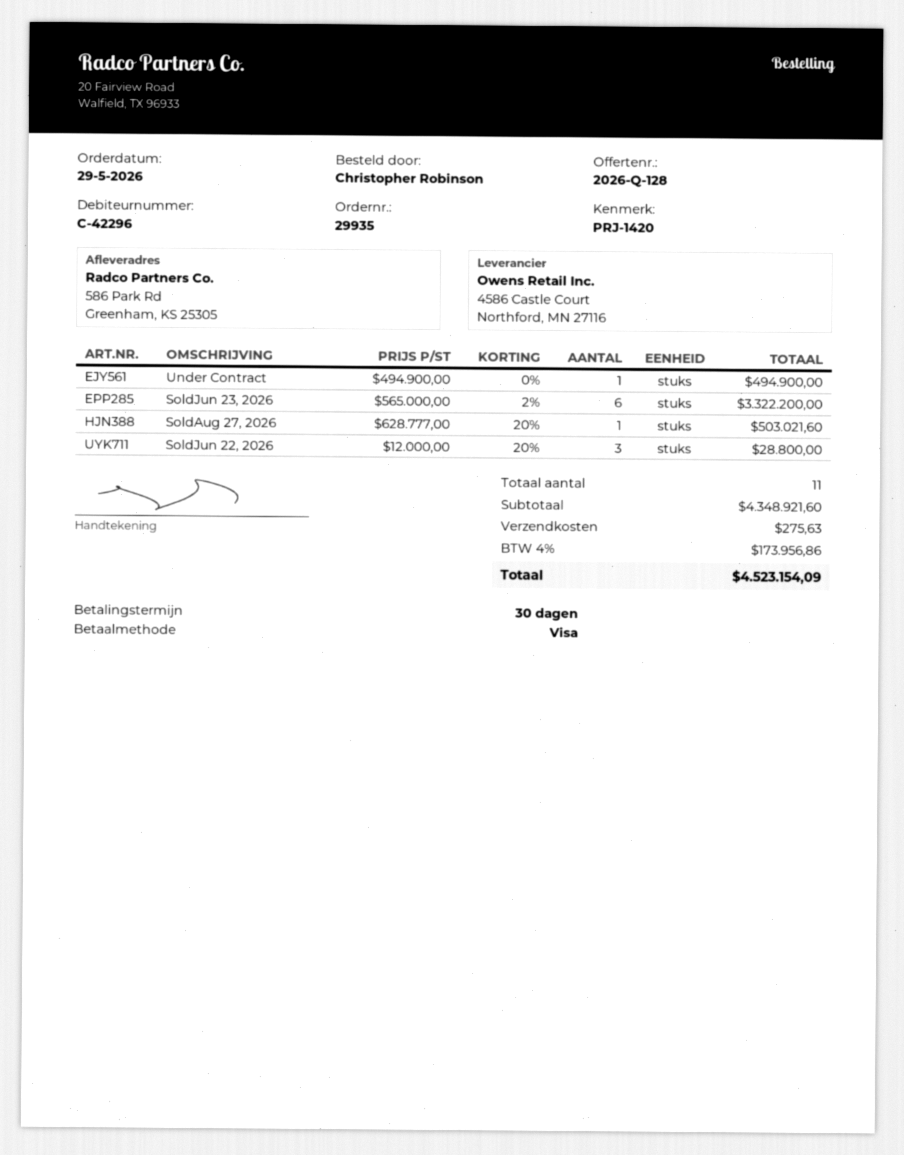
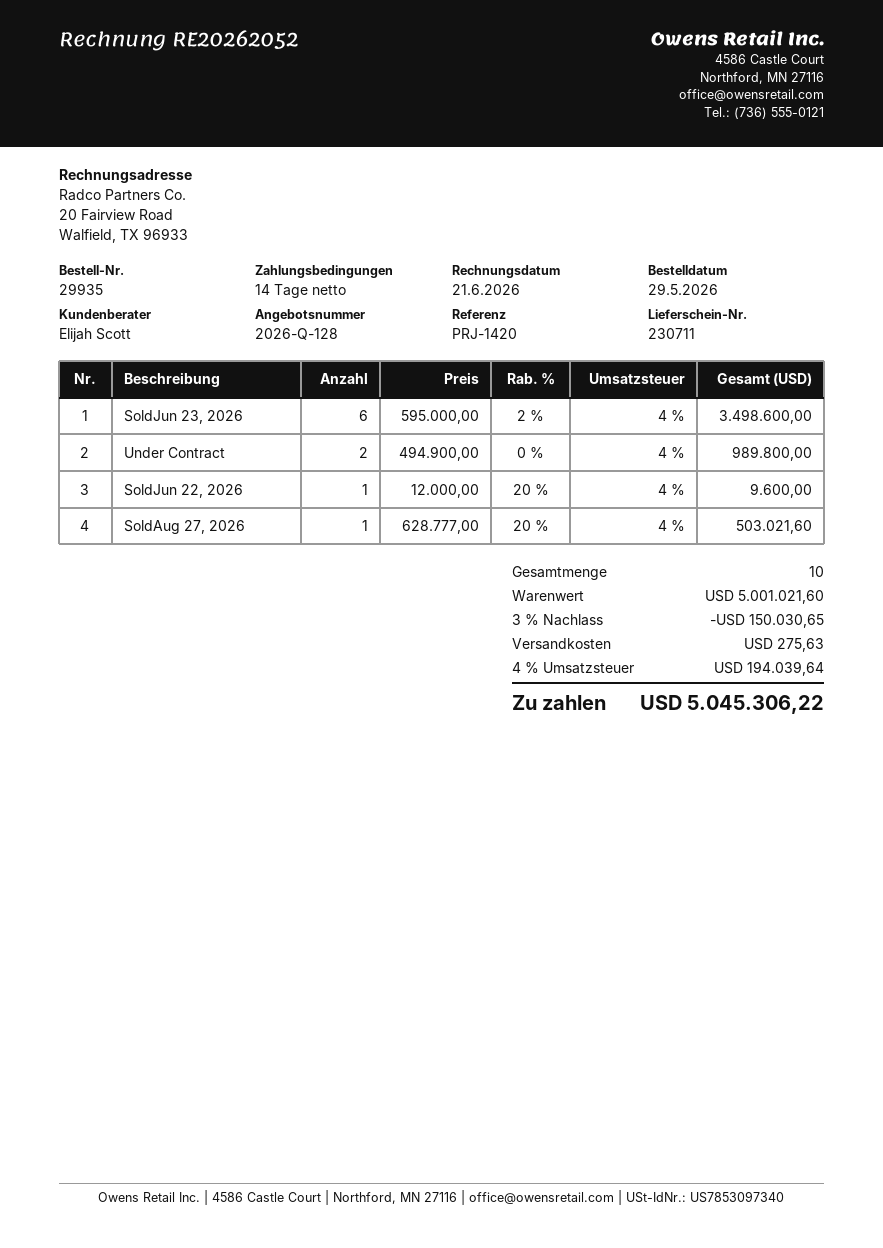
payment terms: 30 days -> 14 days
Under Contract: 1 x 494900.00 = 494900.00 -> 2 x 494900.00 = 989800.00
SoldJun 23, 2026: 6 x 565000.00 - 2% = 3322200.00 -> 6 x 595000.00 - 2% = 3498600.00
SoldJun 22, 2026: 3 x 12000.00 - 20% = 28800.00 -> 1 x 12000.00 - 20% = 9600.00
total quantity: 11 -> 10
subtotal: 4348921.60 -> 5001021.60
discount: none -> 3% = 150030.65
tax: 4% = 173956.86 -> 4% = 194039.64
total: 4523154.09 -> 5045306.22

